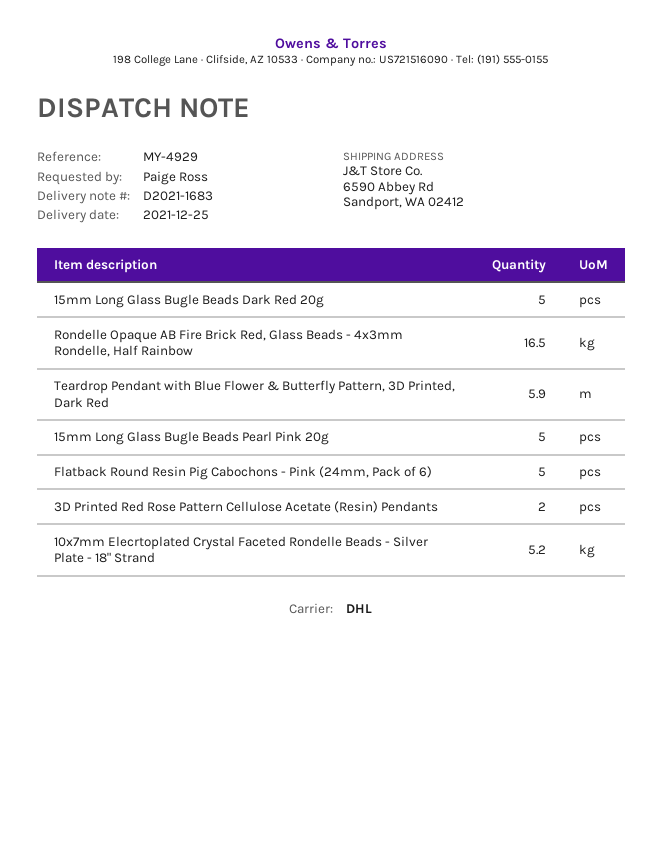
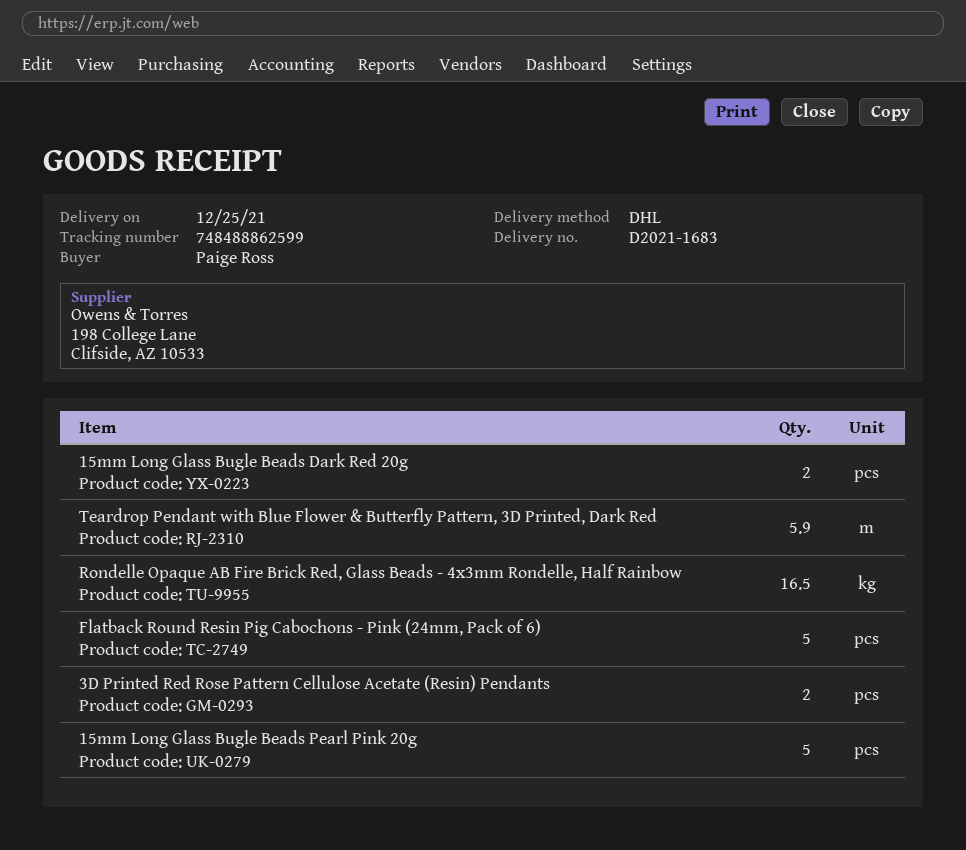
15mm Long Glass Bugle Beads Dark Red 20g: 5 -> 2
10x7mm Elecrtoplated Crystal Faceted Rondelle Beads - Silver Plate - 18" Strand: 5.2 -> none

